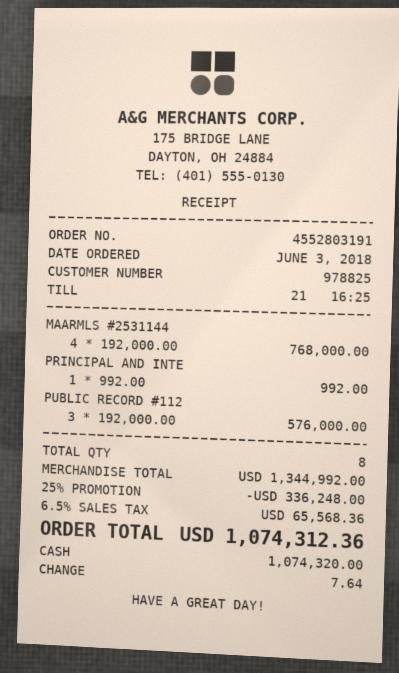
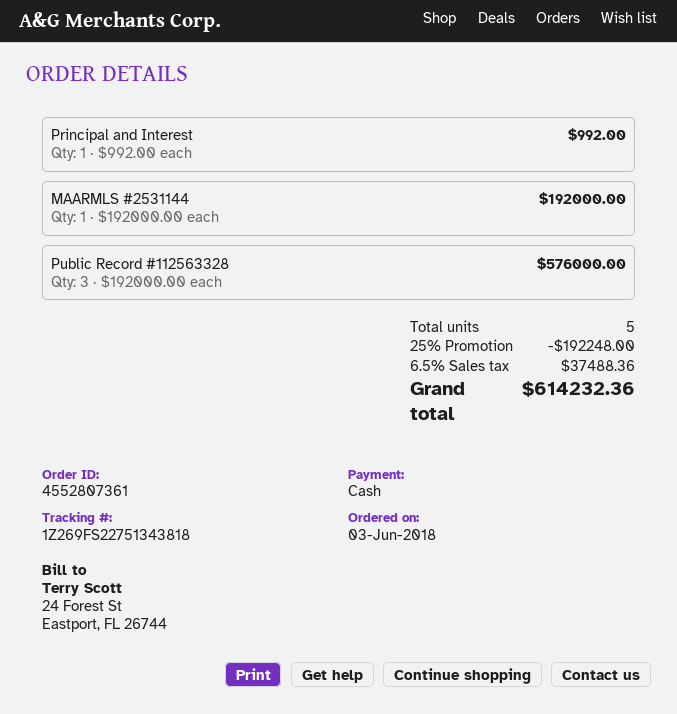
order number: 4552803191 -> 4552807361
MAARMLS #2531144: 4 x 192000.00 = 768000.00 -> 1 x 192000.00 = 192000.00
total quantity: 8 -> 5
discount: 25% = 336248.00 -> 25% = 192248.00
tax: 6.5% = 65568.36 -> 6.5% = 37488.36
total: 1074312.36 -> 614232.36

